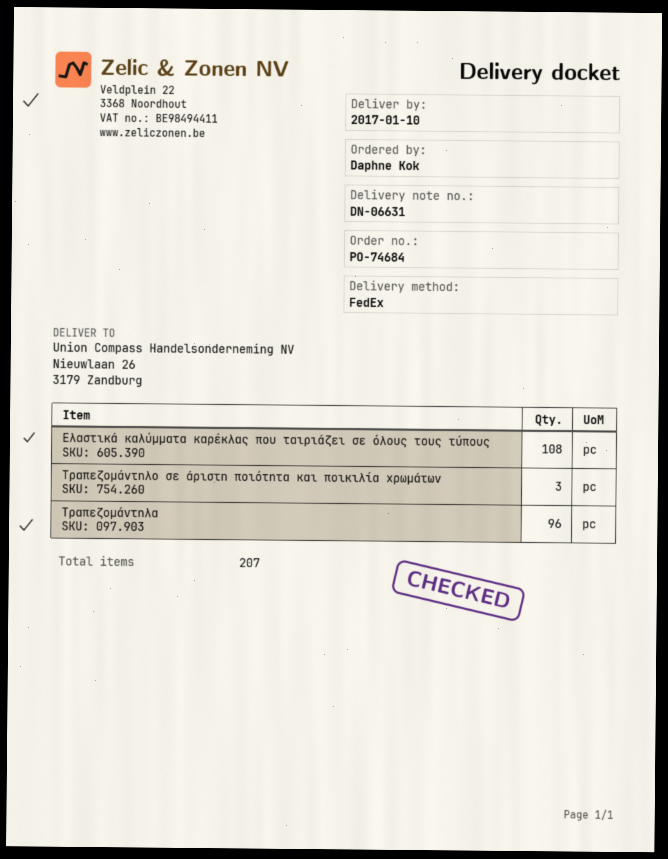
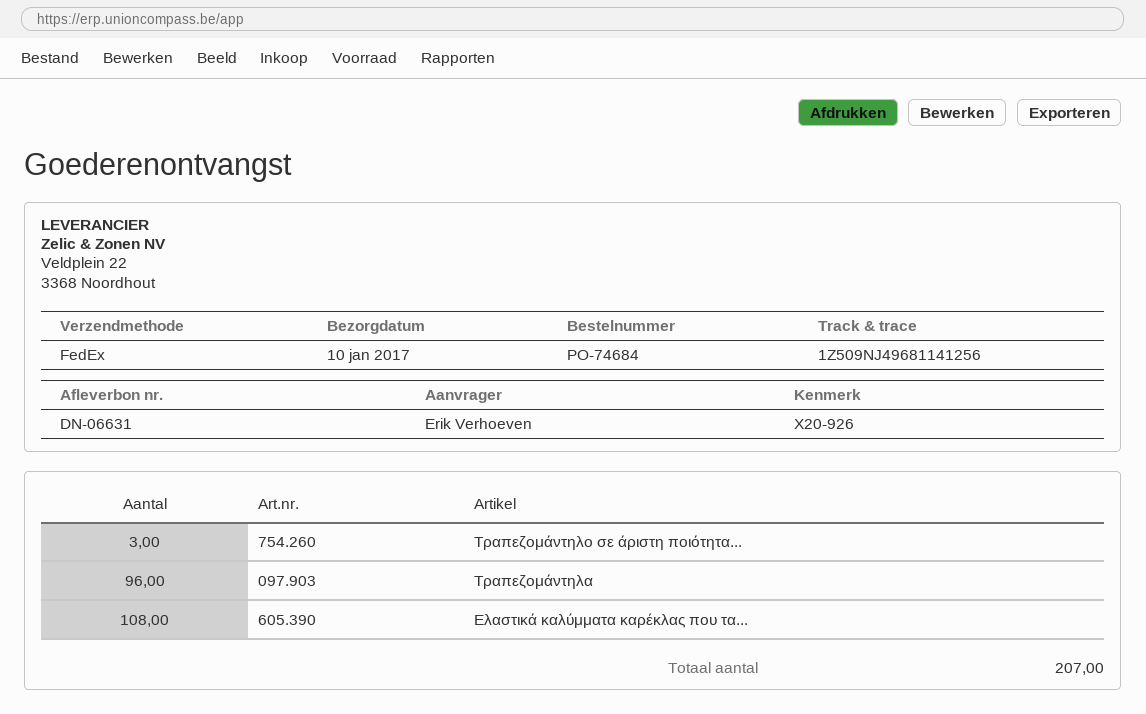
ordered by: Daphne Kok -> Erik Verhoeven

